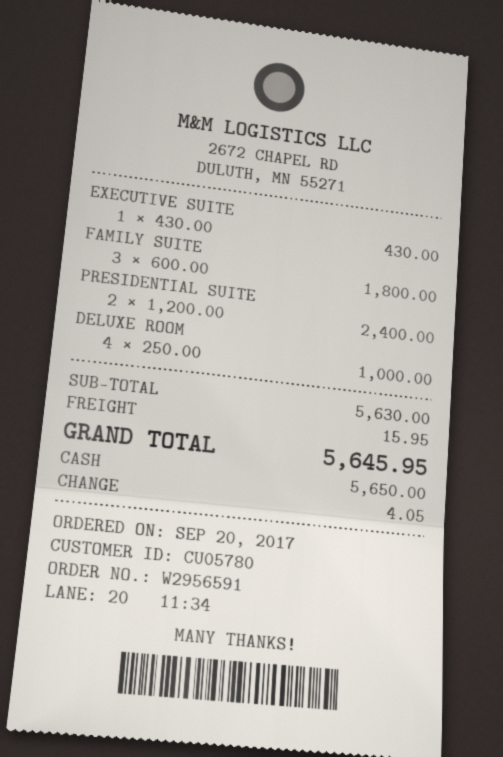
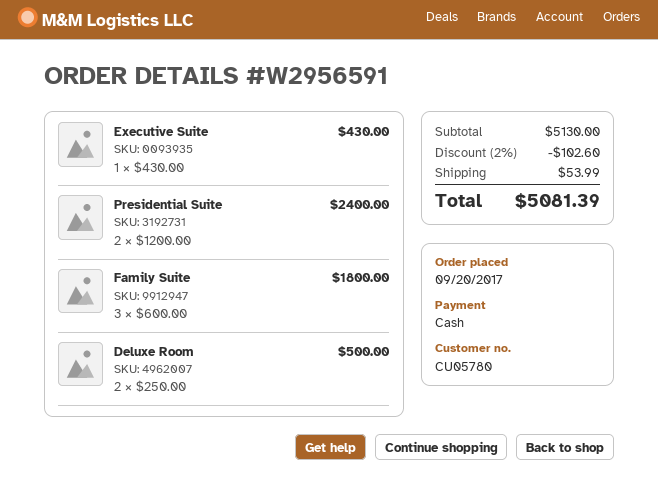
DELUXE ROOM: 4 x 250.00 = 1000.00 -> 2 x 250.00 = 500.00
subtotal: 5630.00 -> 5130.00
discount: none -> 2% = 102.60
shipping: 15.95 -> 53.99
total: 5645.95 -> 5081.39

